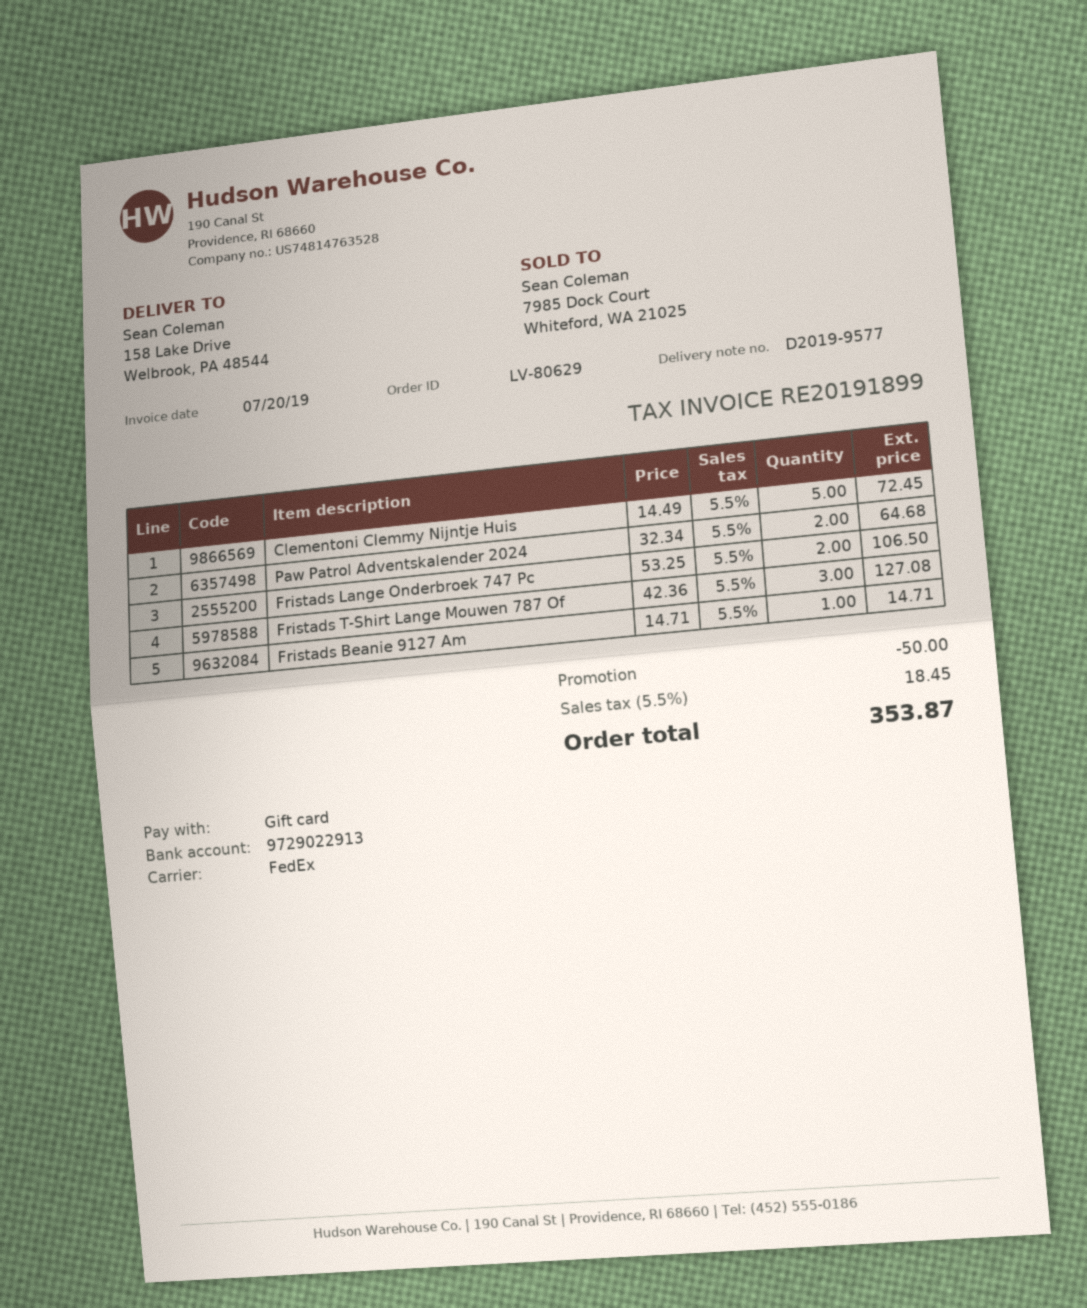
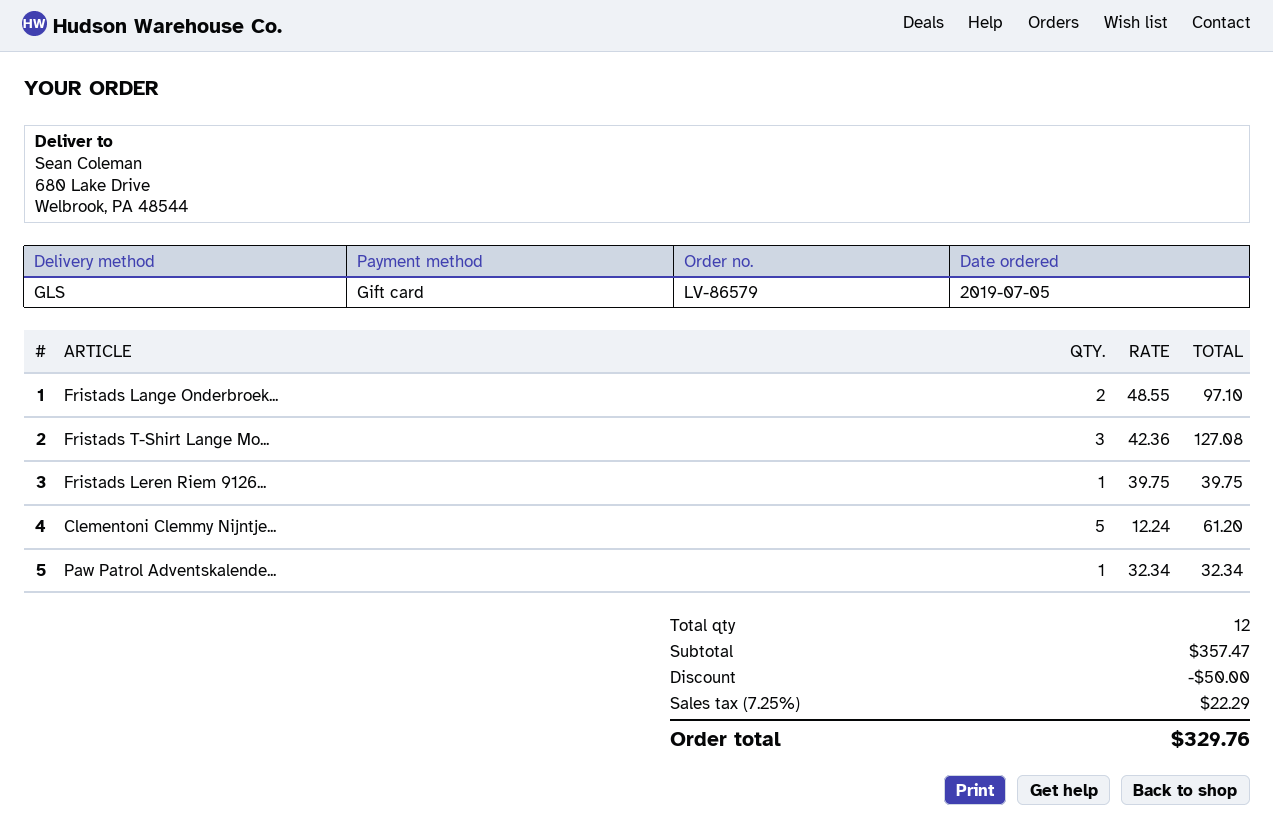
order number: LV-80629 -> LV-86579
shipping method: FedEx -> GLS
ship to: 158 Lake Drive, Welbrook, PA 48544 -> 680 Lake Drive, Welbrook, PA 48544
Clementoni Clemmy Nijntje Huis: 5 x 14.49 = 72.45 -> 5 x 12.24 = 61.20
Paw Patrol Adventskalender 2024: 2 x 32.34 = 64.68 -> 1 x 32.34 = 32.34
Fristads Lange Onderbroek 747 Pc: 2 x 53.25 = 106.50 -> 2 x 48.55 = 97.10
Fristads Beanie 9127 Am: 1 x 14.71 = 14.71 -> none
Fristads Leren Riem 9126...: none -> 1 x 39.75 = 39.75
tax: 5.5% = 18.45 -> 7.25% = 22.29
total: 353.87 -> 329.76

